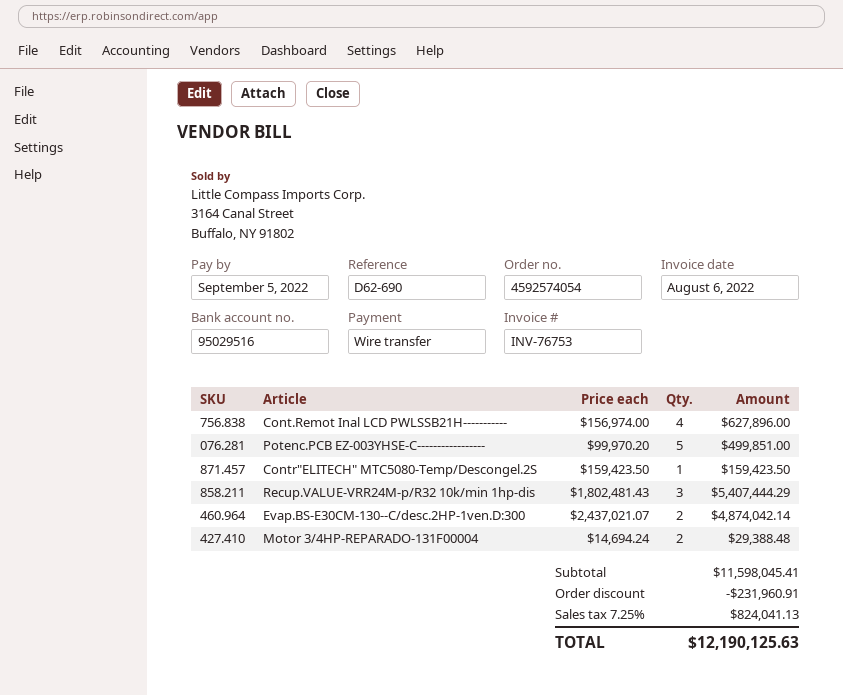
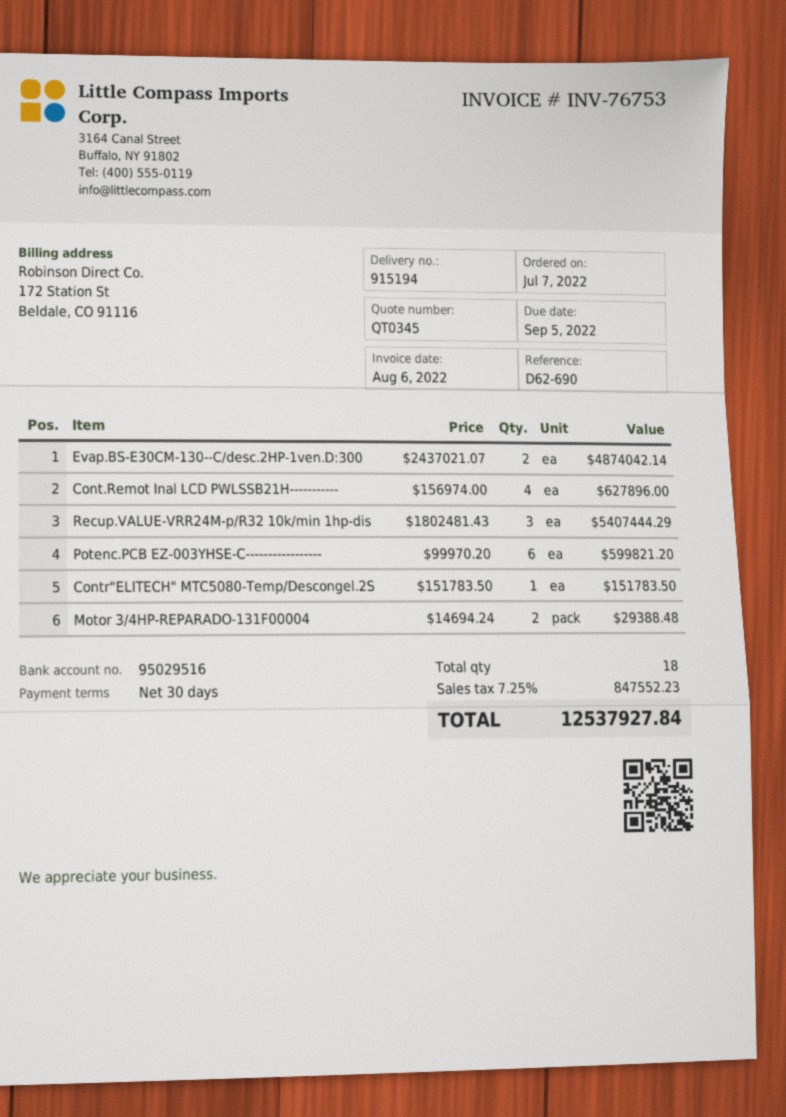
Potenc.PCB EZ-003YHSE-C-----------------: 5 x 99970.20 = 499851.00 -> 6 x 99970.20 = 599821.20
Contr"ELITECH" MTC5080-Temp/Descongel.2S: 1 x 159423.50 = 159423.50 -> 1 x 151783.50 = 151783.50
discount: 231960.91 -> none
tax: 7.25% = 824041.13 -> 7.25% = 847552.23
total: 12190125.63 -> 12537927.84

